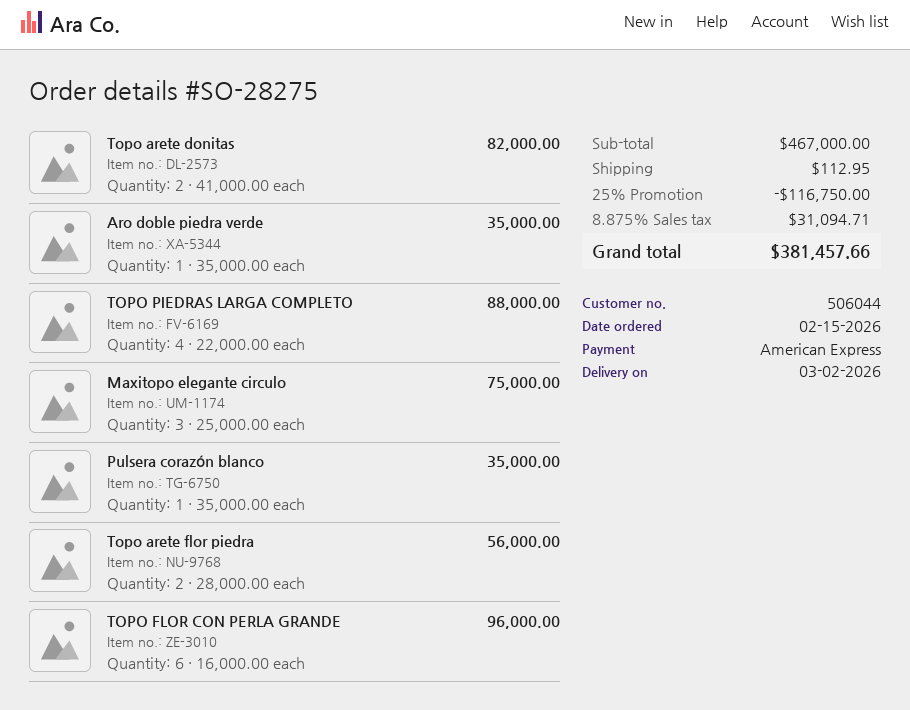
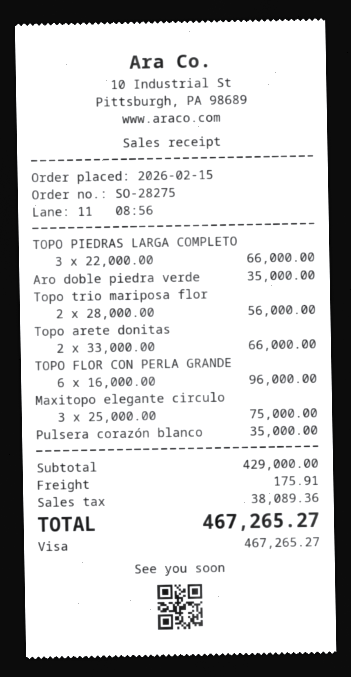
payment method: American Express -> Visa
Topo arete donitas: 2 x 41000.00 = 82000.00 -> 2 x 33000.00 = 66000.00
TOPO PIEDRAS LARGA COMPLETO: 4 x 22000.00 = 88000.00 -> 3 x 22000.00 = 66000.00
Topo arete flor piedra: 2 x 28000.00 = 56000.00 -> none
Topo trio mariposa flor: none -> 2 x 28000.00 = 56000.00
subtotal: 467000.00 -> 429000.00
discount: 25% = 116750.00 -> none
shipping: 112.95 -> 175.91
tax: 31094.71 -> 38089.36
total: 381457.66 -> 467265.27

